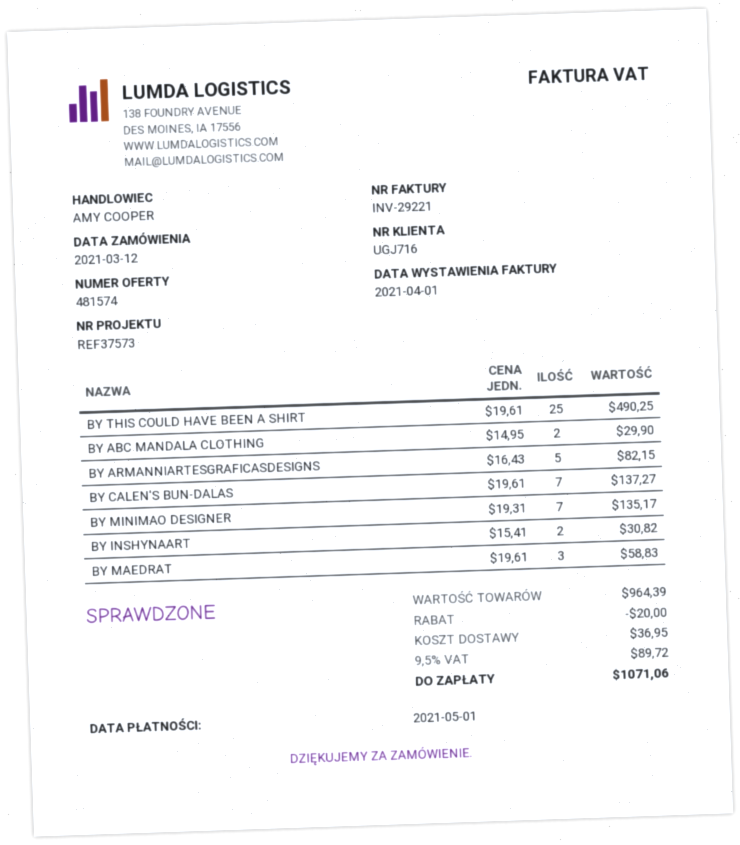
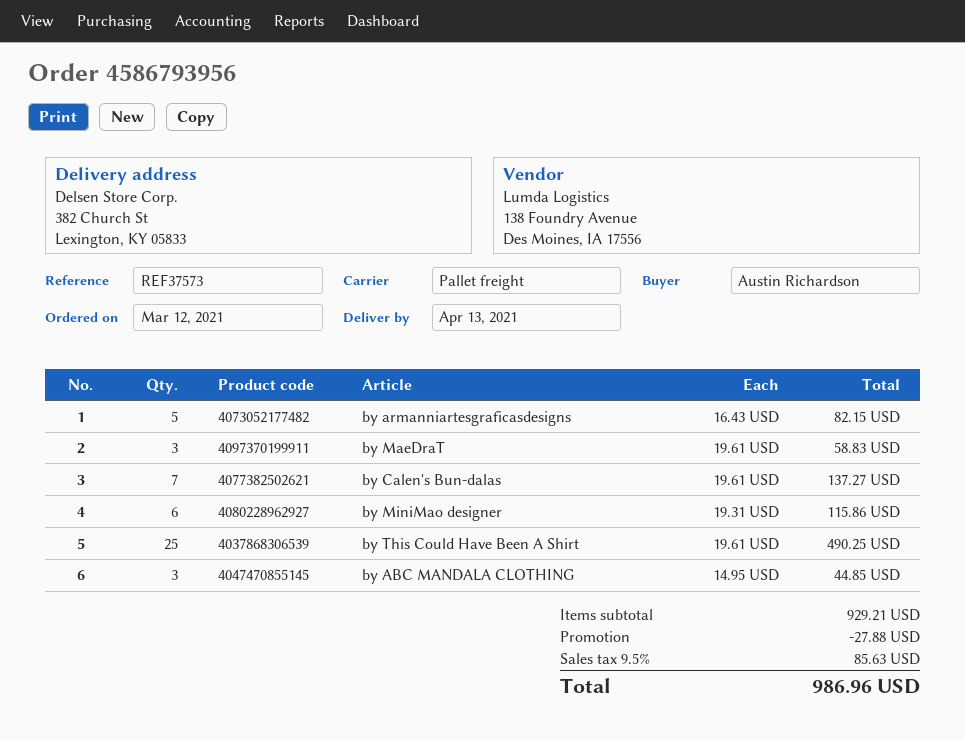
BY ABC MANDALA CLOTHING: 2 x 14.95 = 29.90 -> 3 x 14.95 = 44.85
BY MINIMAO DESIGNER: 7 x 19.31 = 135.17 -> 6 x 19.31 = 115.86
BY INSHYNAART: 2 x 15.41 = 30.82 -> none
subtotal: 964.39 -> 929.21
discount: 20.00 -> 27.88
shipping: 36.95 -> none
tax: 9.5% = 89.72 -> 9.5% = 85.63
total: 1071.06 -> 986.96

